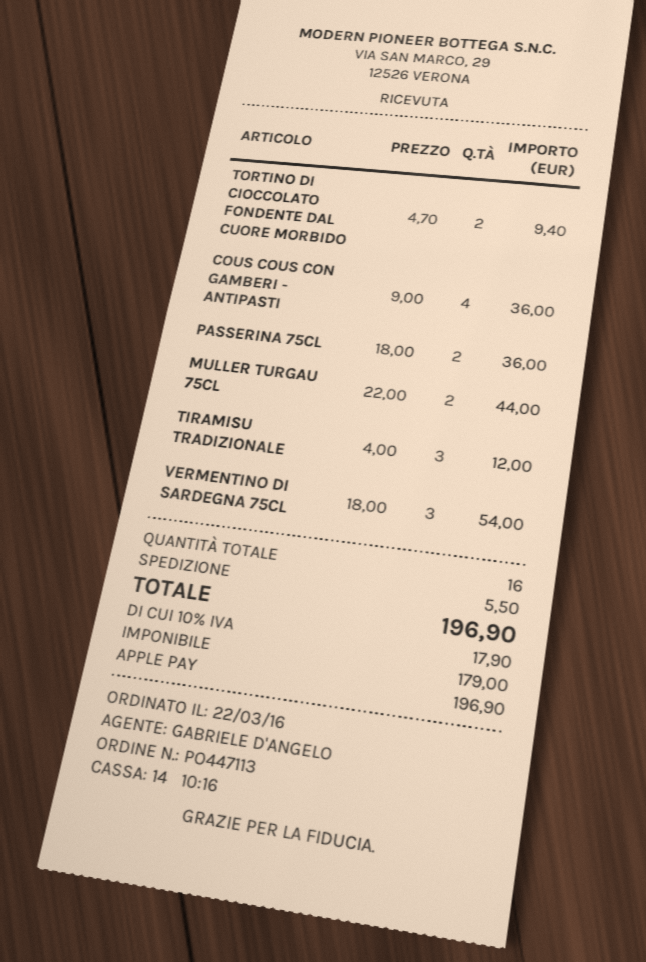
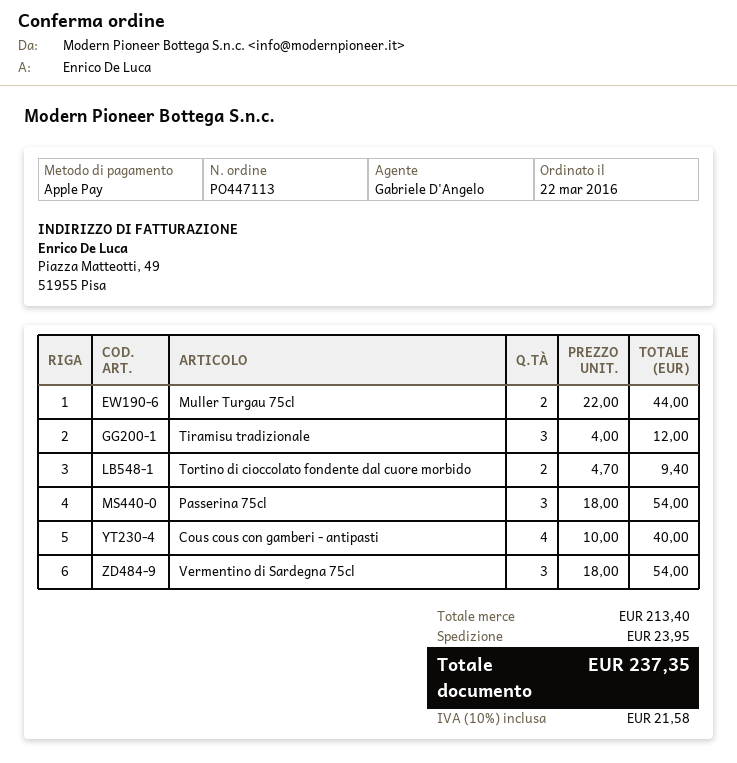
COUS COUS CON GAMBERI - ANTIPASTI: 4 x 9.00 = 36.00 -> 4 x 10.00 = 40.00
PASSERINA 75CL: 2 x 18.00 = 36.00 -> 3 x 18.00 = 54.00
shipping: 5.50 -> 23.95
tax: 10% = 17.90 -> 10% = 21.58
total: 196.90 -> 237.35

